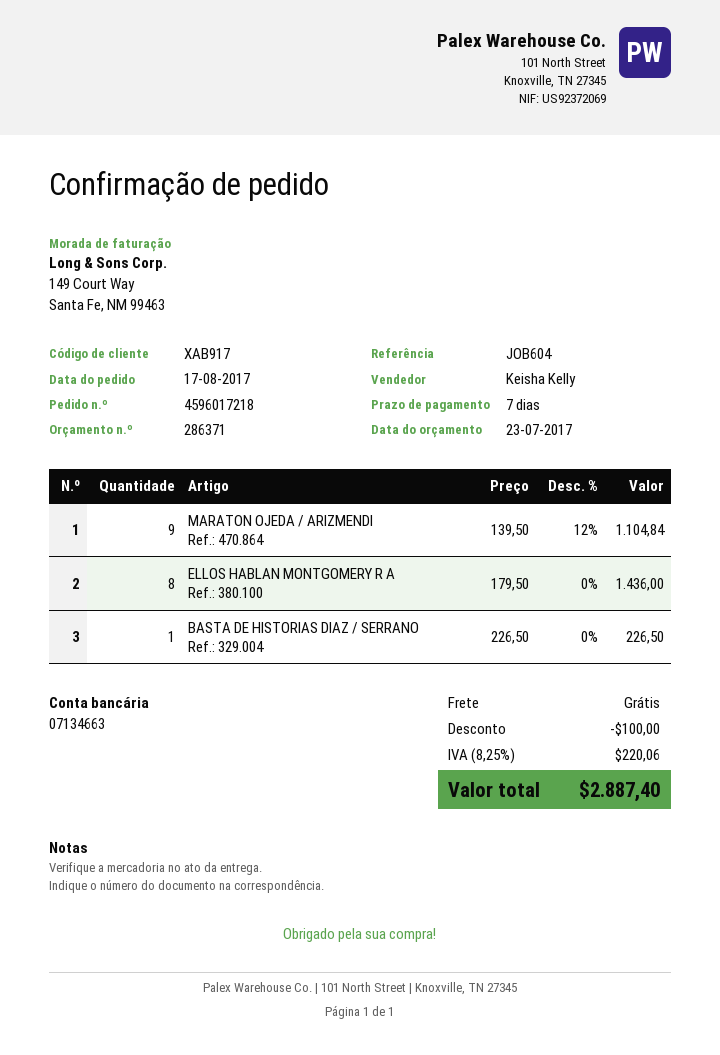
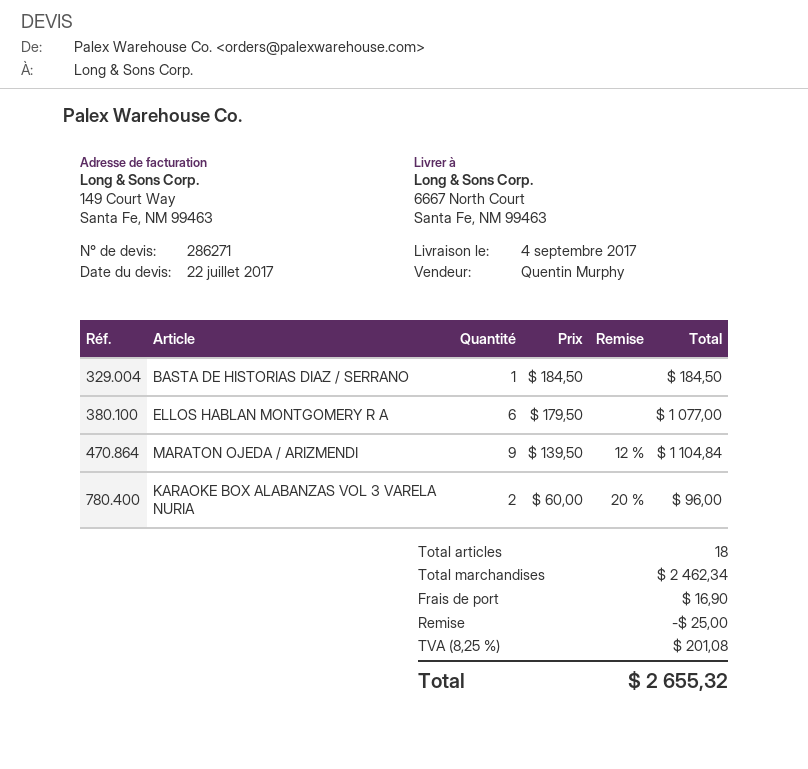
quote number: 286371 -> 286271
quote date: 2017-07-23 -> 2017-07-22
sales rep: Keisha Kelly -> Quentin Murphy
ELLOS HABLAN MONTGOMERY R A: 8 x 179.50 = 1436.00 -> 6 x 179.50 = 1077.00
BASTA DE HISTORIAS DIAZ / SERRANO: 1 x 226.50 = 226.50 -> 1 x 184.50 = 184.50
KARAOKE BOX ALABANZAS VOL 3 VARELA NURIA: none -> 2 x 60.00 - 20% = 96.00
discount: 100.00 -> 25.00
shipping: 0.00 -> 16.90
tax: 8.25% = 220.06 -> 8.25% = 201.08
total: 2887.40 -> 2655.32

